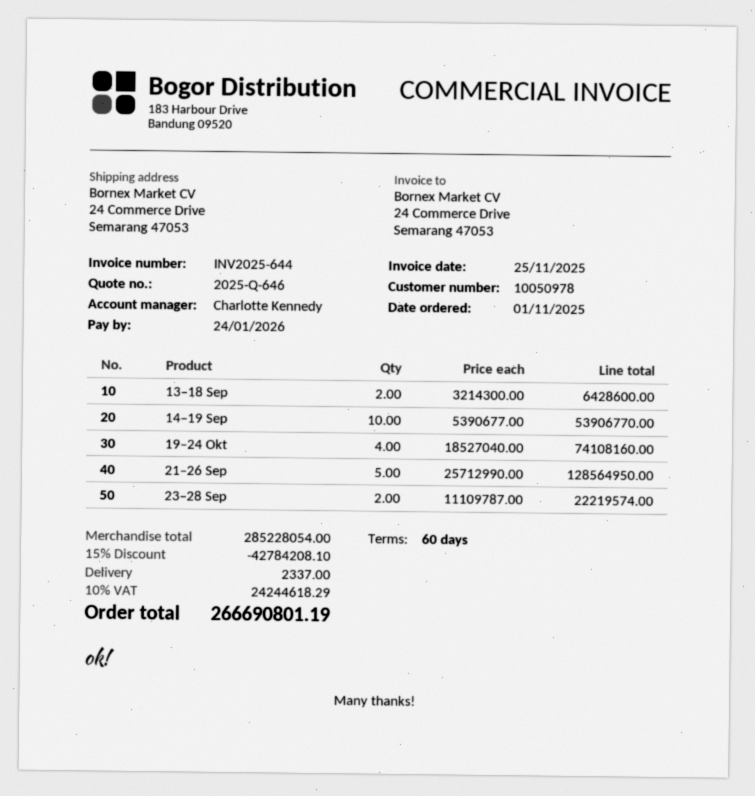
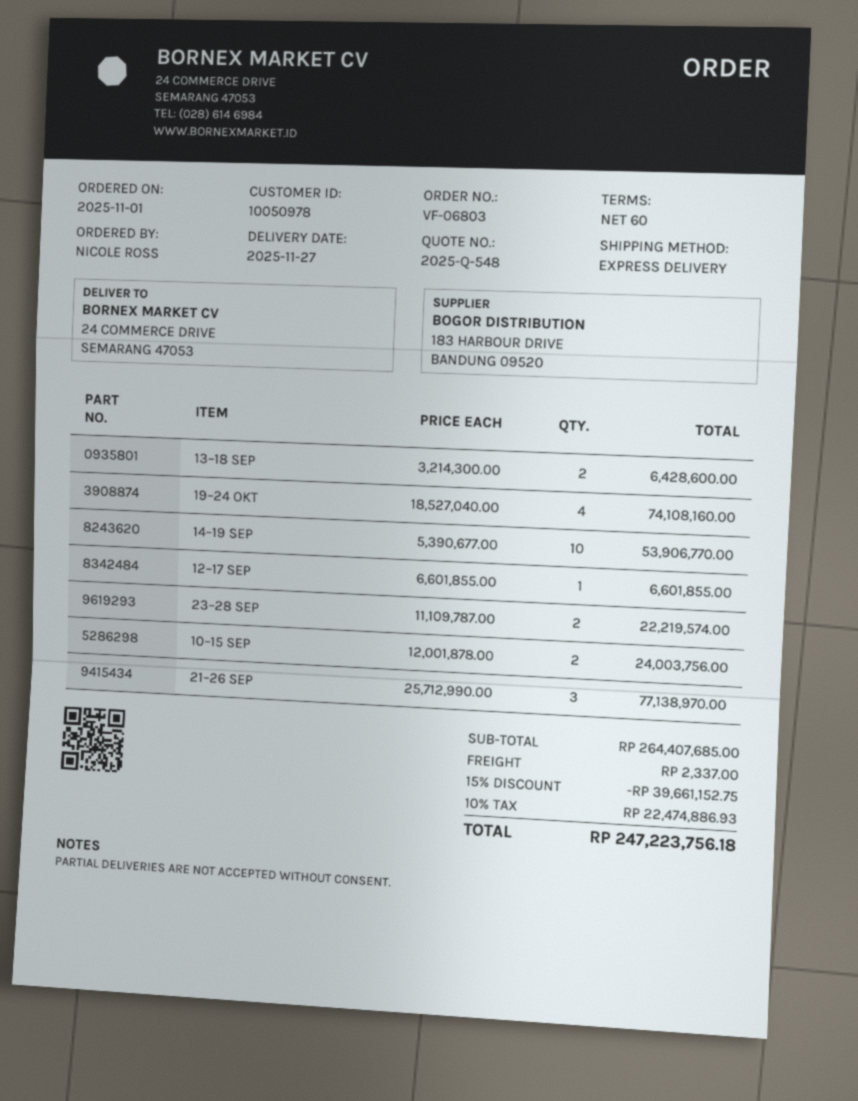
quote number: 2025-Q-646 -> 2025-Q-548
21–26 Sep: 5 x 25712990.00 = 128564950.00 -> 3 x 25712990.00 = 77138970.00
12–17 SEP: none -> 1 x 6601855.00 = 6601855.00
10–15 SEP: none -> 2 x 12001878.00 = 24003756.00
subtotal: 285228054.00 -> 264407685.00
discount: 15% = 42784208.10 -> 15% = 39661152.75
tax: 10% = 24244618.29 -> 10% = 22474886.93
total: 266690801.19 -> 247223756.18

